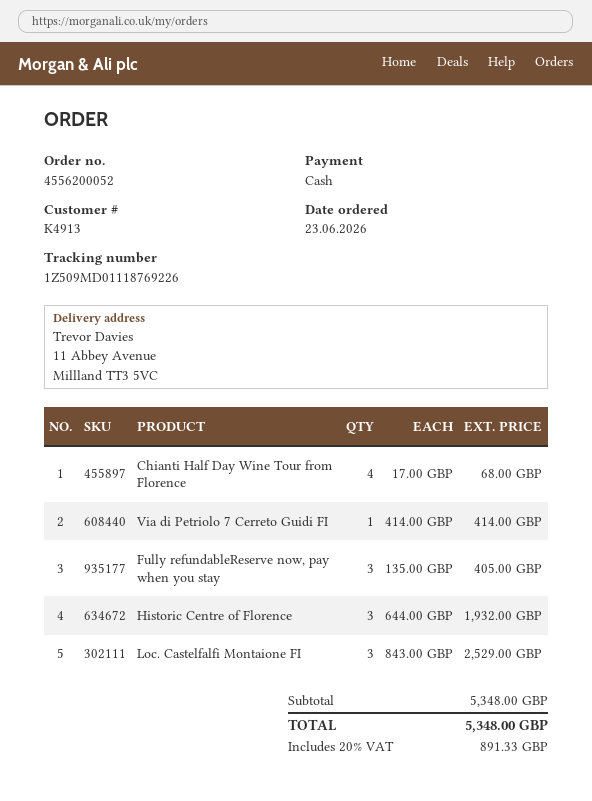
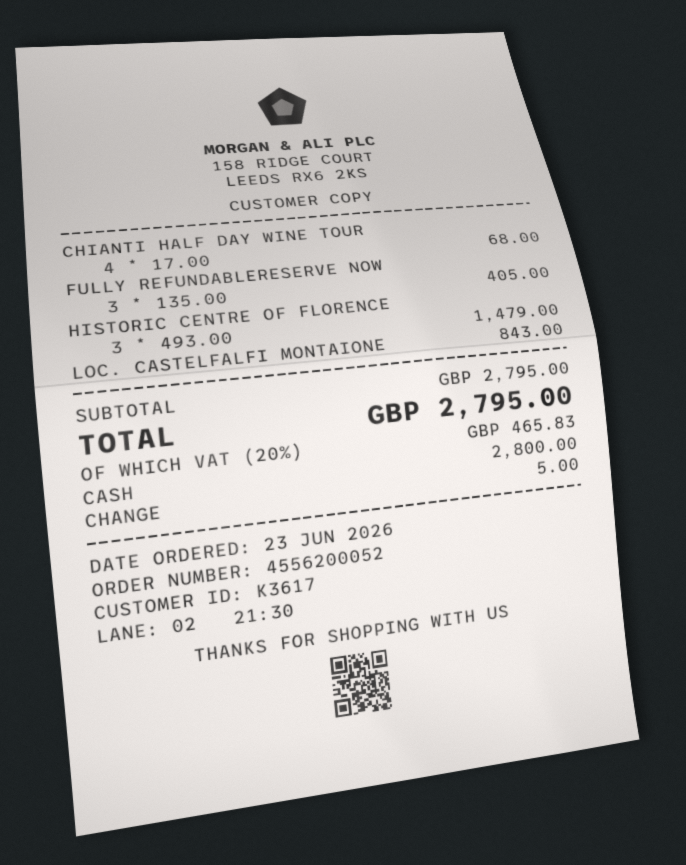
customer number: K4913 -> K3617
Via di Petriolo 7 Cerreto Guidi FI: 1 x 414.00 = 414.00 -> none
Historic Centre of Florence: 3 x 644.00 = 1932.00 -> 3 x 493.00 = 1479.00
Loc. Castelfalfi Montaione FI: 3 x 843.00 = 2529.00 -> 1 x 843.00 = 843.00
subtotal: 5348.00 -> 2795.00
tax: 20% = 891.33 -> 20% = 465.83
total: 5348.00 -> 2795.00

